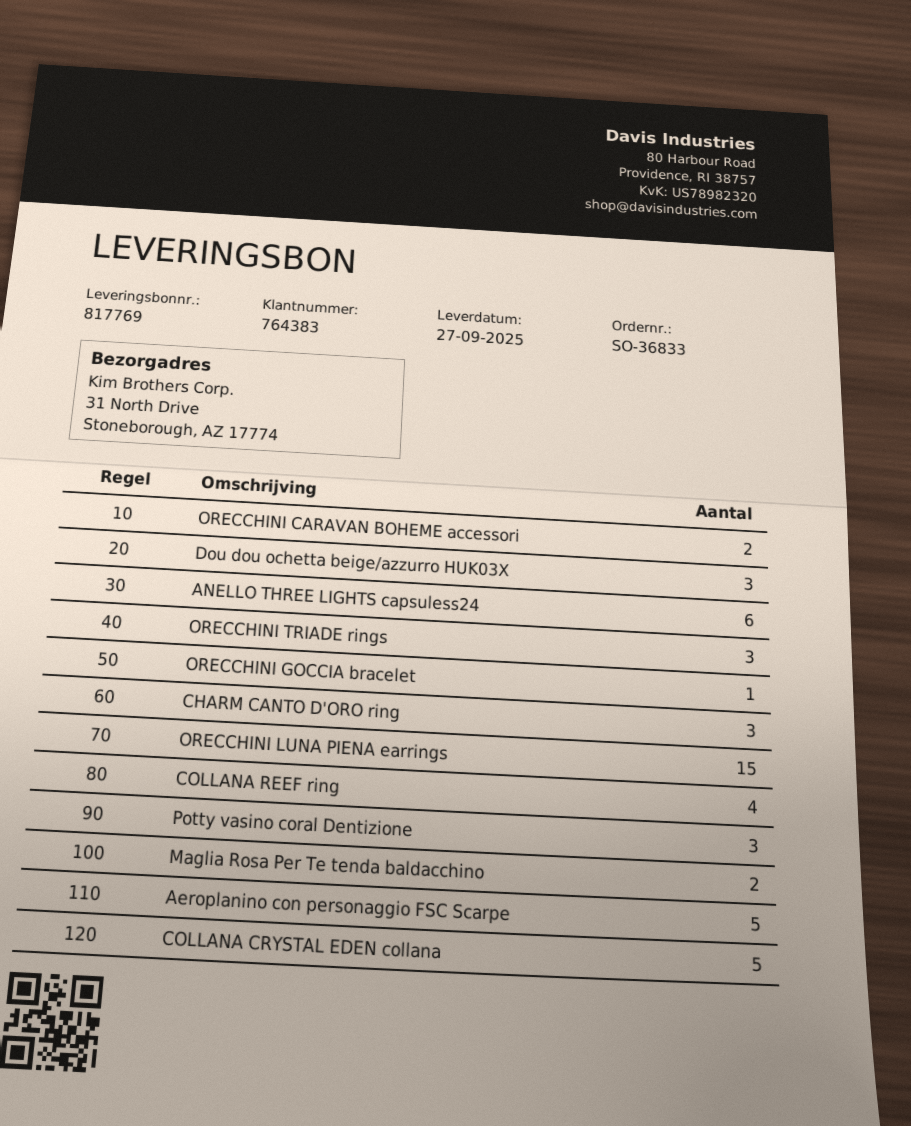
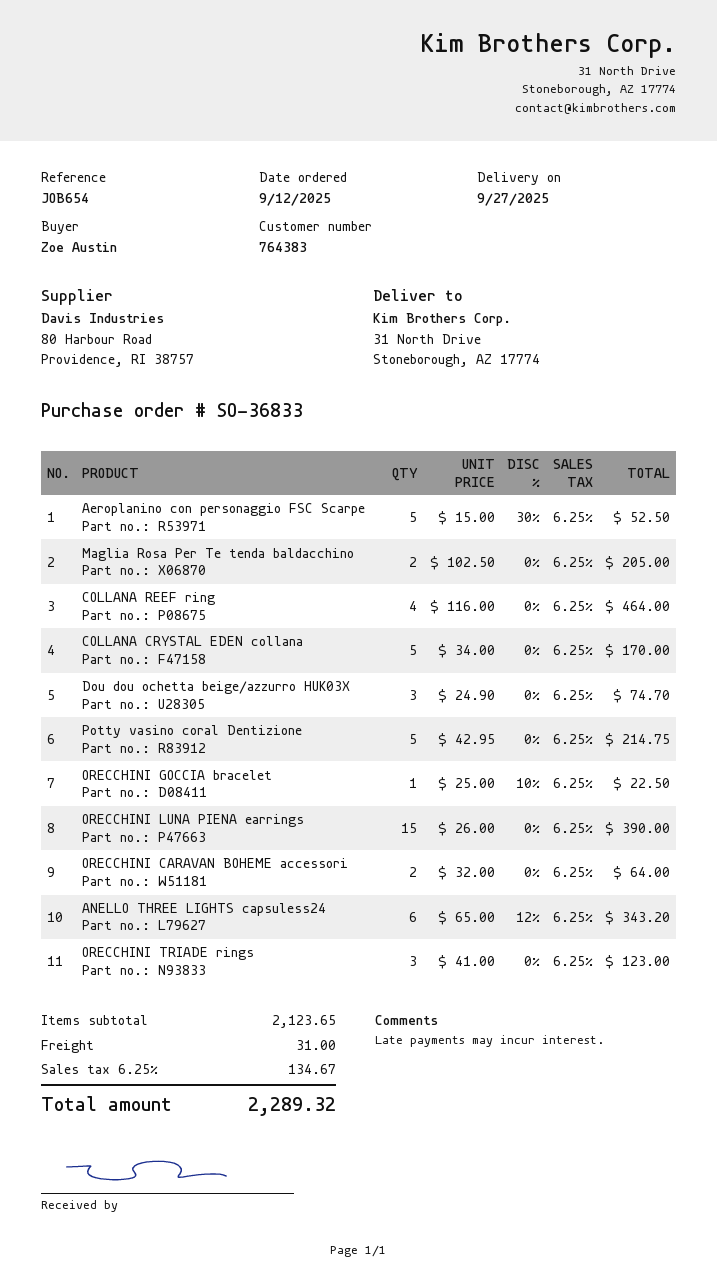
CHARM CANTO D'ORO ring: 3 -> none
Potty vasino coral Dentizione: 3 -> 5

